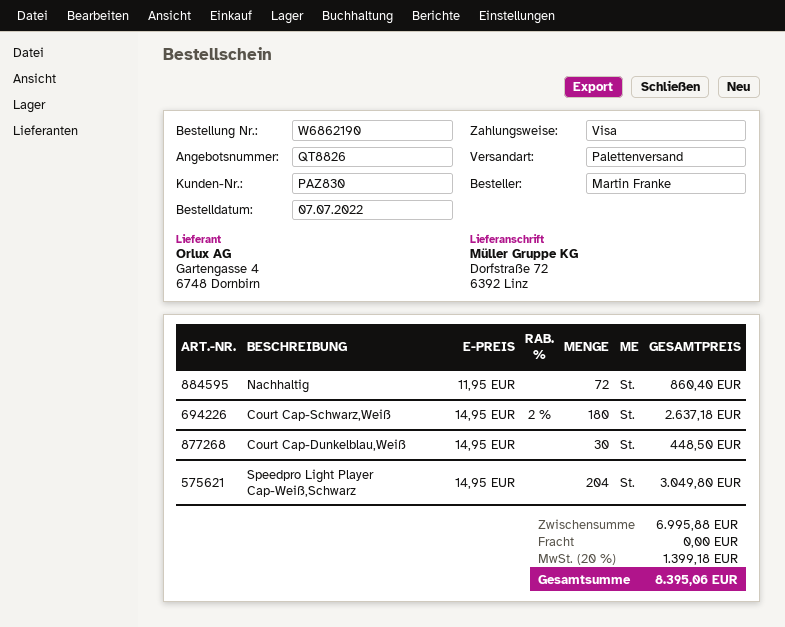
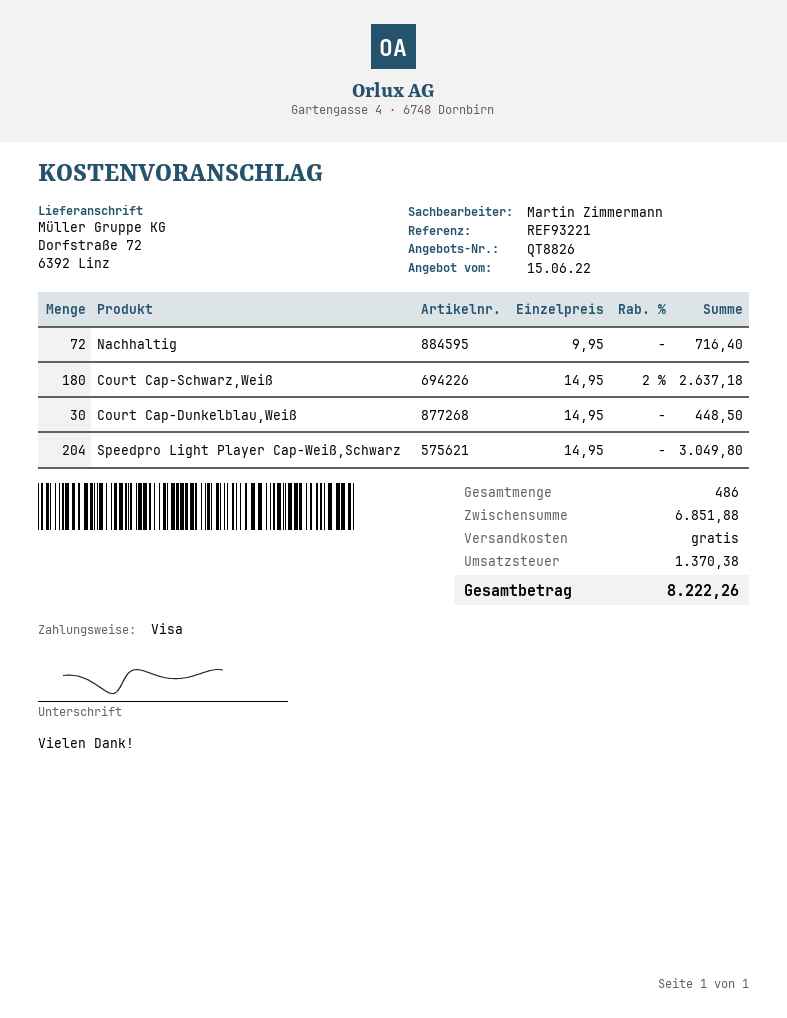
Nachhaltig: 72 x 11.95 = 860.40 -> 72 x 9.95 = 716.40
subtotal: 6995.88 -> 6851.88
tax: 1399.18 -> 1370.38
total: 8395.06 -> 8222.26

